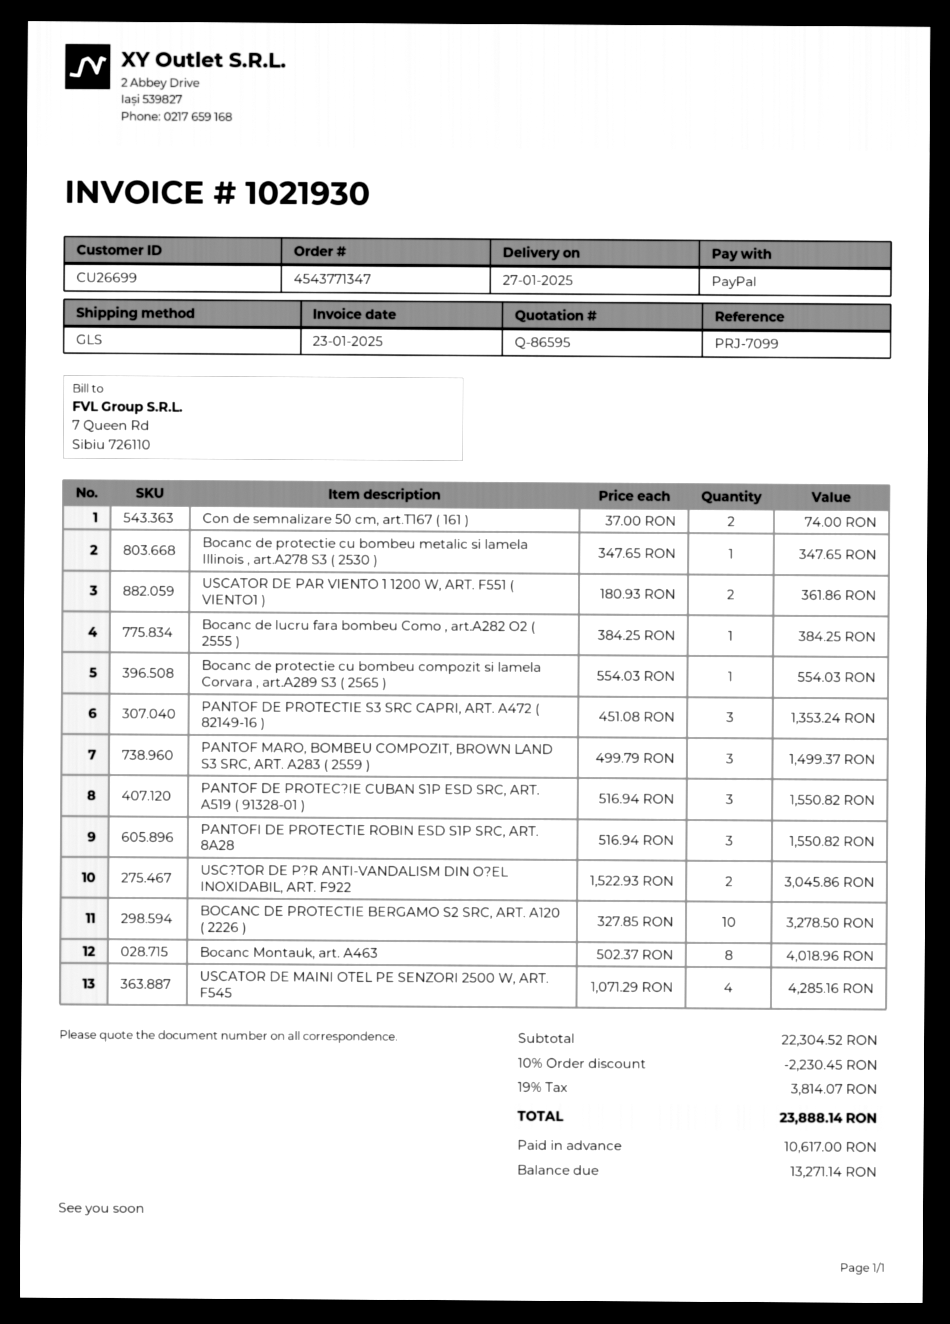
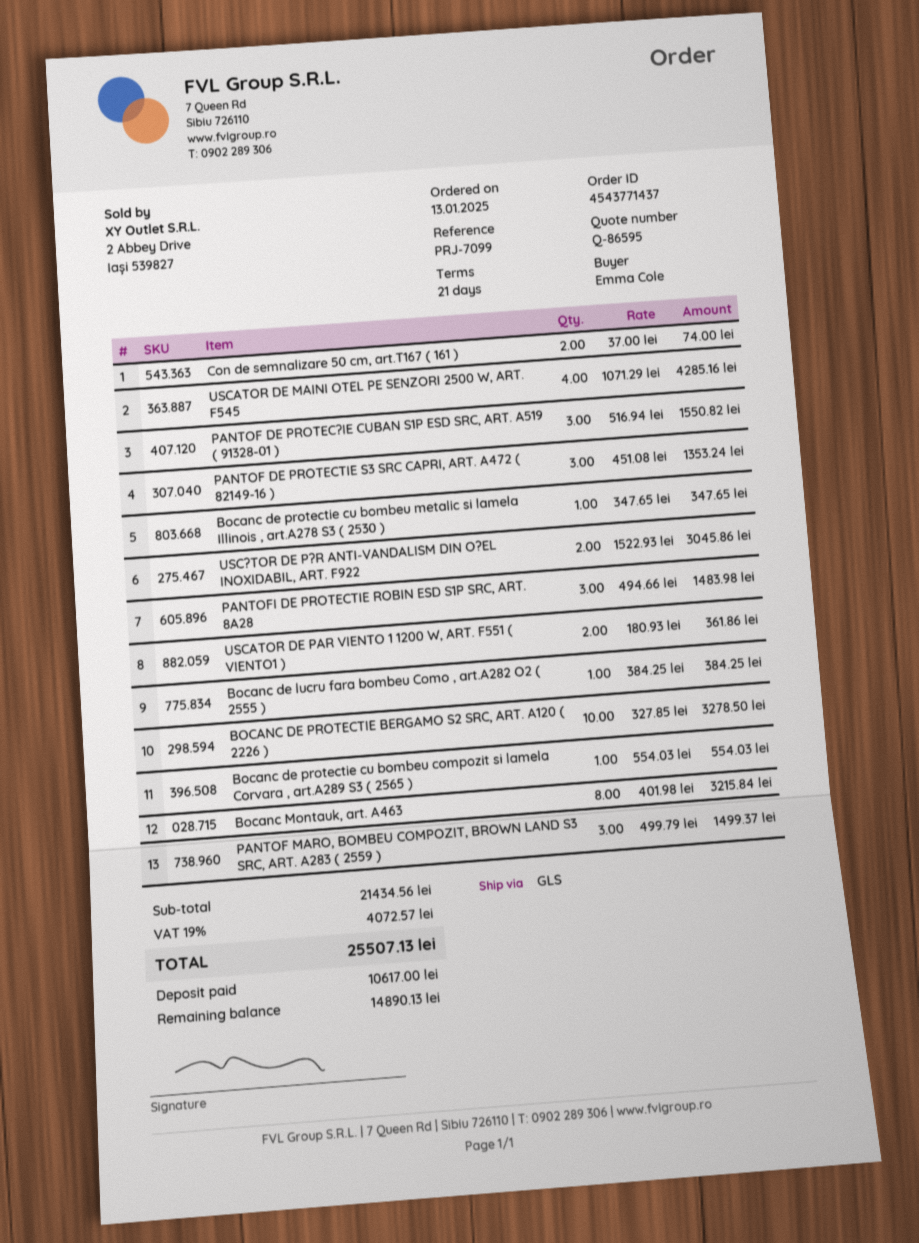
order number: 4543771347 -> 4543771437
PANTOFI DE PROTECTIE ROBIN ESD S1P SRC, ART. 8A28: 3 x 516.94 = 1550.82 -> 3 x 494.66 = 1483.98
Bocanc Montauk, art. A463: 8 x 502.37 = 4018.96 -> 8 x 401.98 = 3215.84
subtotal: 22304.52 -> 21434.56
discount: 10% = 2230.45 -> none
tax: 19% = 3814.07 -> 19% = 4072.57
total: 23888.14 -> 25507.13
balance: 13271.14 -> 14890.13

